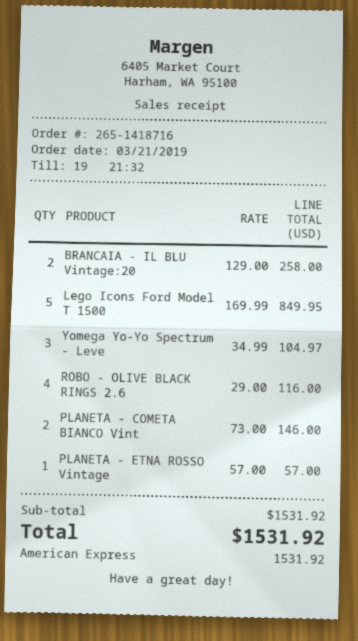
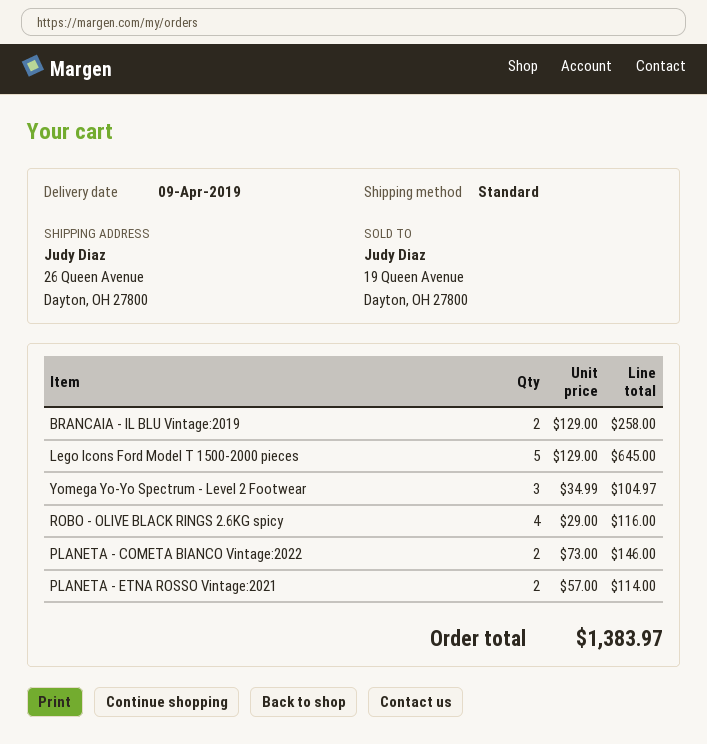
Lego Icons Ford Model T 1500: 5 x 169.99 = 849.95 -> 5 x 129.00 = 645.00
PLANETA - ETNA ROSSO Vintage: 1 x 57.00 = 57.00 -> 2 x 57.00 = 114.00
total: 1531.92 -> 1383.97

